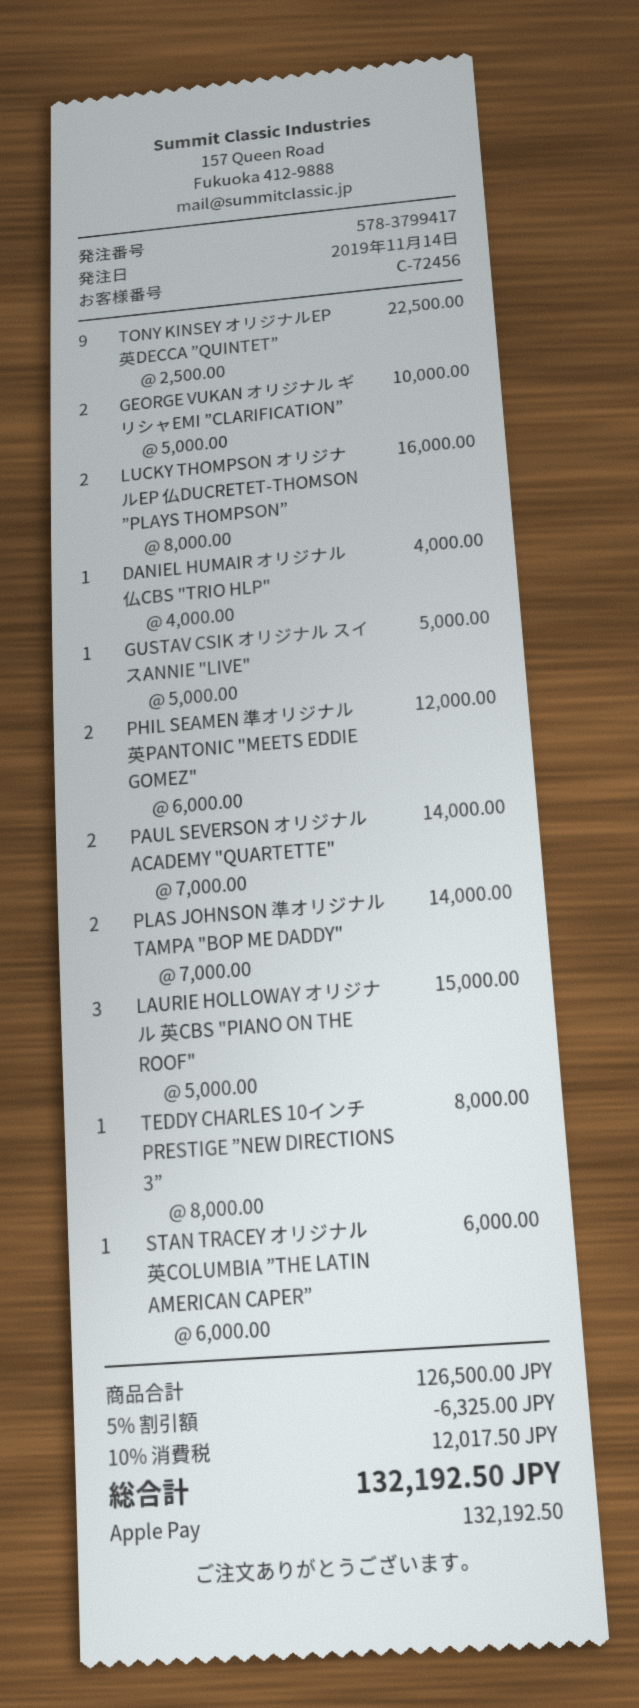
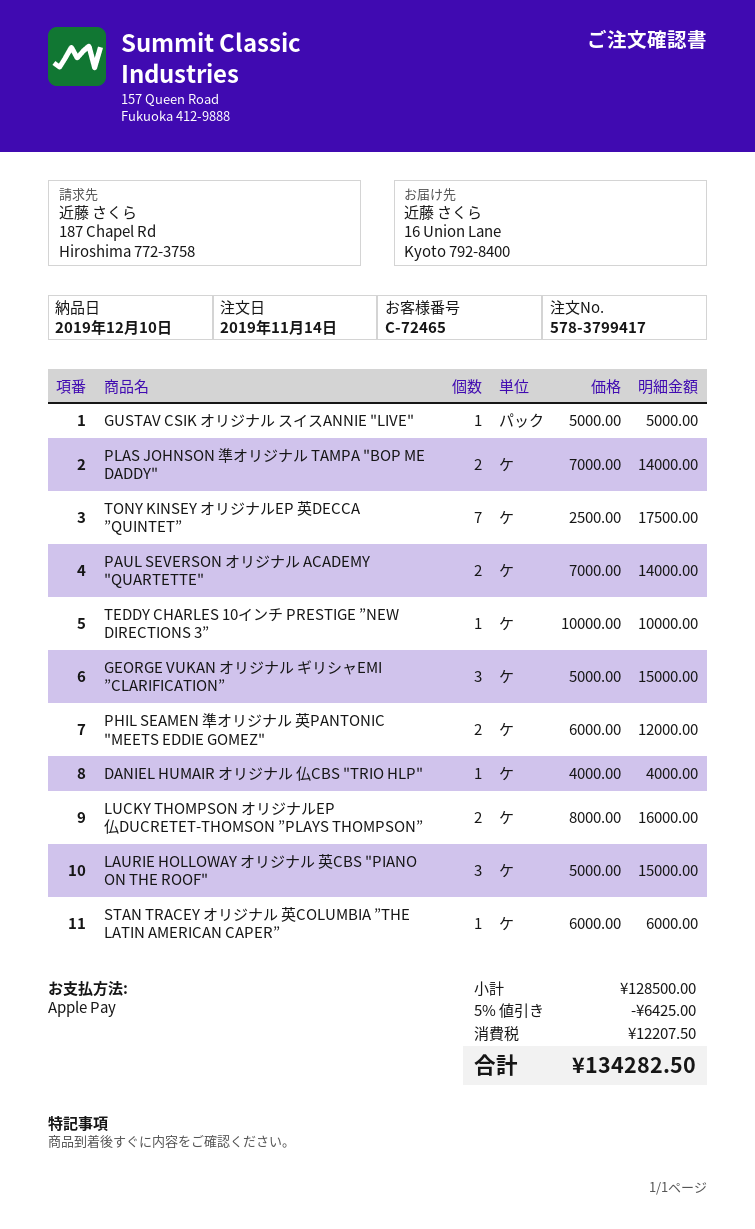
customer number: C-72456 -> C-72465
TONY KINSEY オリジナルEP 英DECCA ”QUINTET”: 9 x 2500.00 = 22500.00 -> 7 x 2500.00 = 17500.00
GEORGE VUKAN オリジナル ギリシャEMI ”CLARIFICATION”: 2 x 5000.00 = 10000.00 -> 3 x 5000.00 = 15000.00
TEDDY CHARLES 10インチ PRESTIGE ”NEW DIRECTIONS 3”: 1 x 8000.00 = 8000.00 -> 1 x 10000.00 = 10000.00
subtotal: 126500.00 -> 128500.00
discount: 5% = 6325.00 -> 5% = 6425.00
tax: 12017.50 -> 12207.50
total: 132192.50 -> 134282.50

